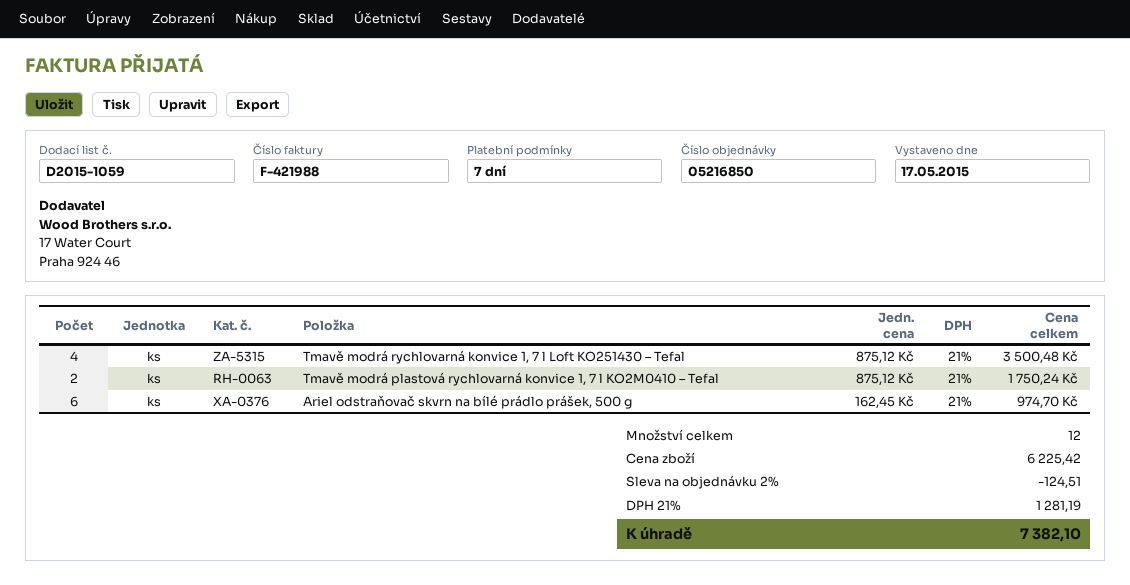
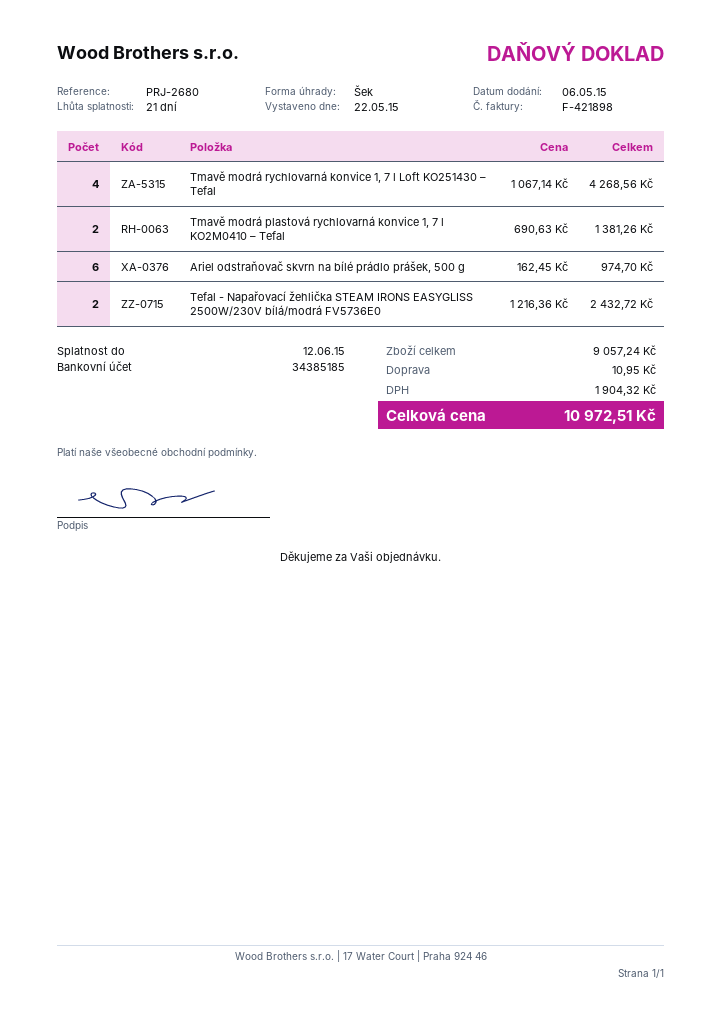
invoice number: F-421988 -> F-421898
invoice date: 2015-05-17 -> 2015-05-22
payment terms: 7 days -> 21 days
Tmavě modrá rychlovarná konvice 1, 7 l Loft KO251430 – Tefal: 4 x 875.12 = 3500.48 -> 4 x 1067.14 = 4268.56
Tmavě modrá plastová rychlovarná konvice 1, 7 l KO2M0410 – Tefal: 2 x 875.12 = 1750.24 -> 2 x 690.63 = 1381.26
Tefal - Napařovací žehlička STEAM IRONS EASYGLISS 2500W/230V bílá/modrá FV5736E0: none -> 2 x 1216.36 = 2432.72
subtotal: 6225.42 -> 9057.24
discount: 2% = 124.51 -> none
shipping: none -> 10.95
tax: 1281.19 -> 1904.32
total: 7382.10 -> 10972.51

